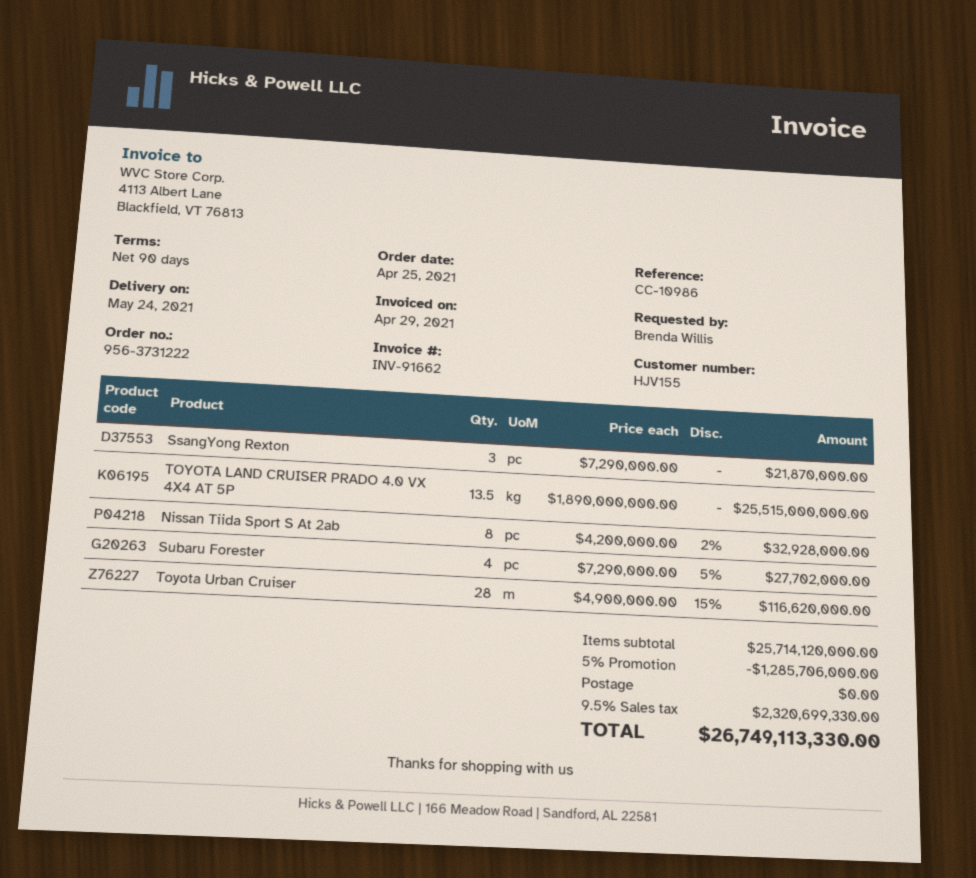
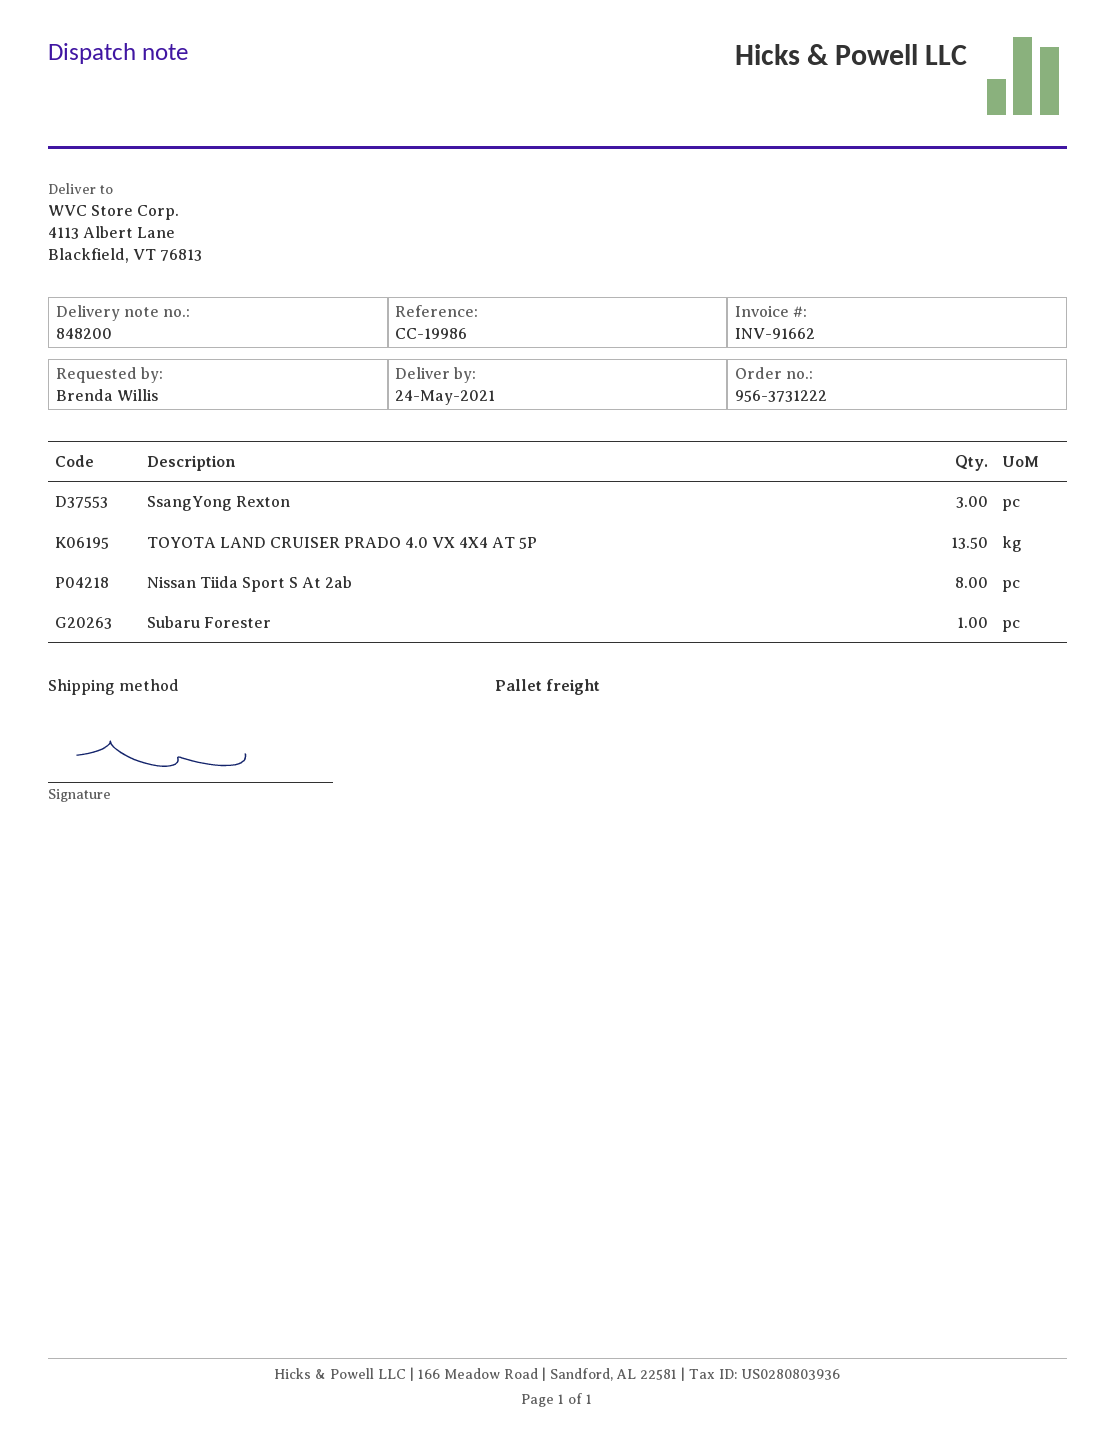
reference: CC-10986 -> CC-19986
Subaru Forester: 4 -> 1
Toyota Urban Cruiser: 28 -> none

